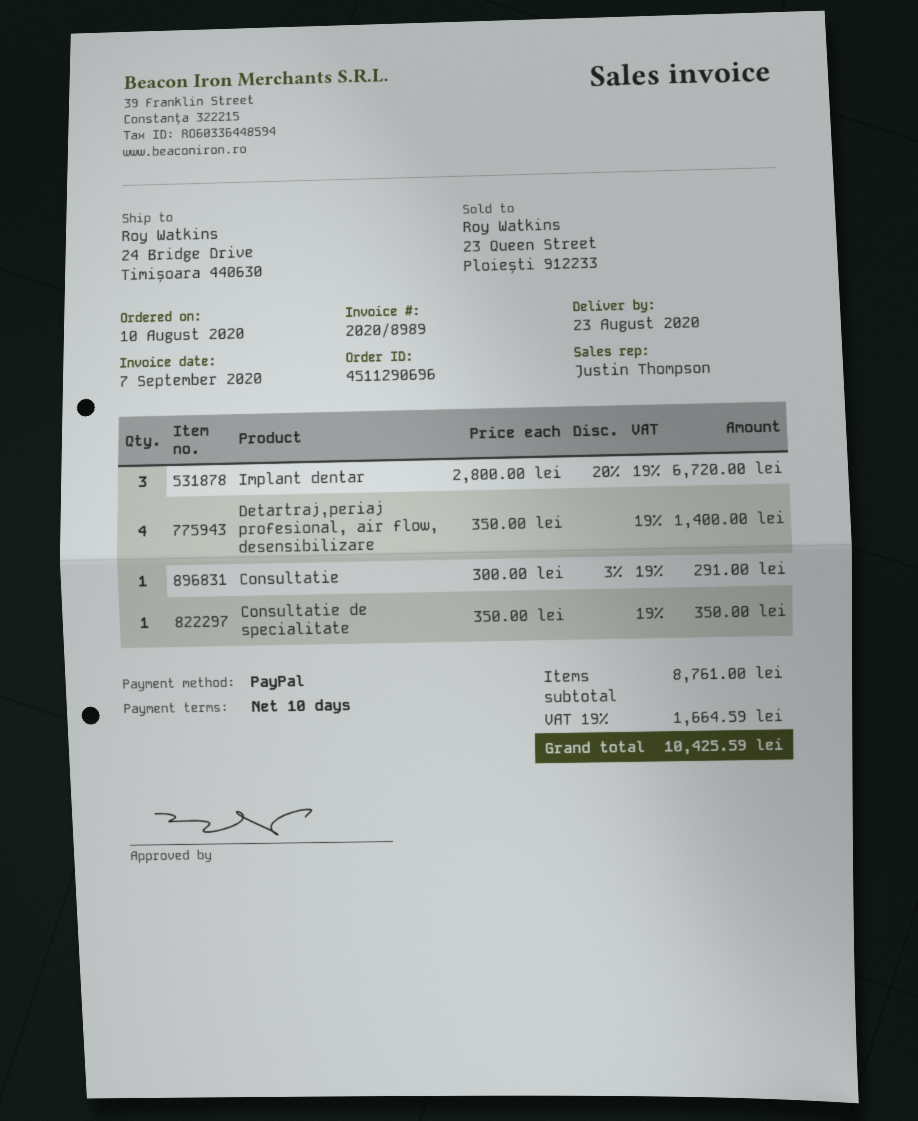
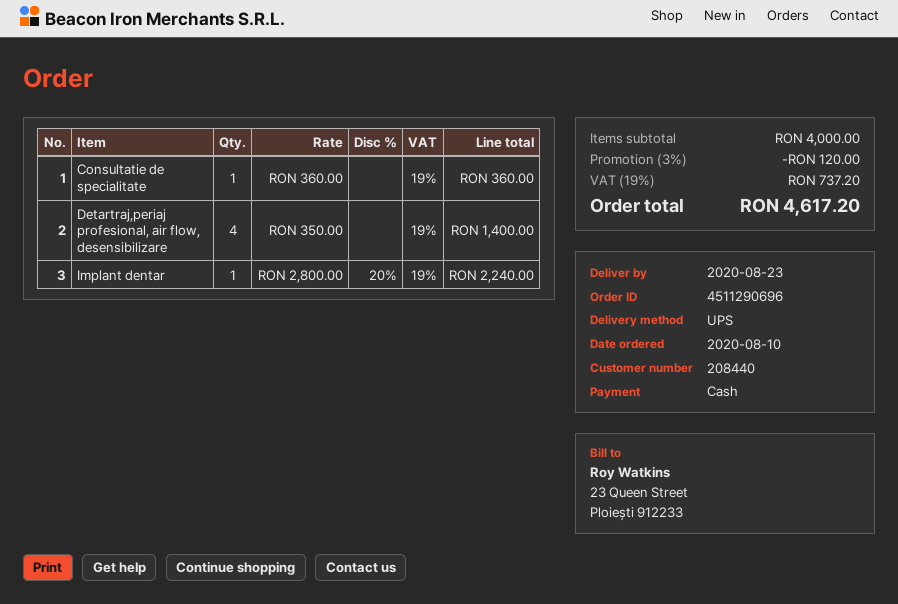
payment method: PayPal -> cash
Implant dentar: 3 x 2800.00 - 20% = 6720.00 -> 1 x 2800.00 - 20% = 2240.00
Consultatie: 1 x 300.00 - 3% = 291.00 -> none
Consultatie de specialitate: 1 x 350.00 = 350.00 -> 1 x 360.00 = 360.00
subtotal: 8761.00 -> 4000.00
discount: none -> 3% = 120.00
tax: 19% = 1664.59 -> 19% = 737.20
total: 10425.59 -> 4617.20

